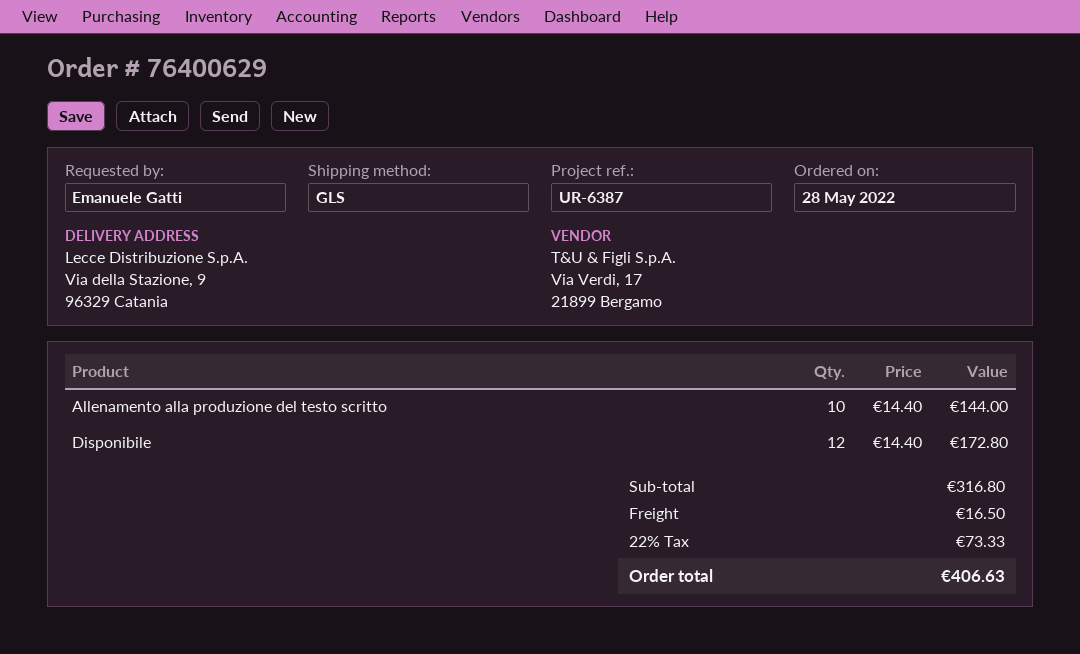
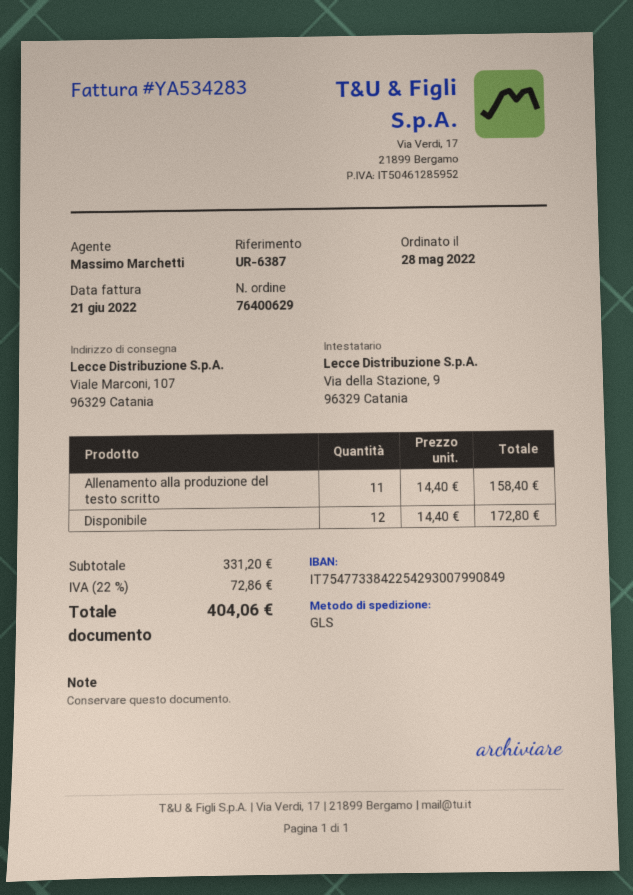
ship to: Via della Stazione, 9, 96329 Catania -> Viale Marconi, 107, 96329 Catania
Allenamento alla produzione del testo scritto: 10 x 14.40 = 144.00 -> 11 x 14.40 = 158.40
subtotal: 316.80 -> 331.20
shipping: 16.50 -> none
tax: 22% = 73.33 -> 22% = 72.86
total: 406.63 -> 404.06

